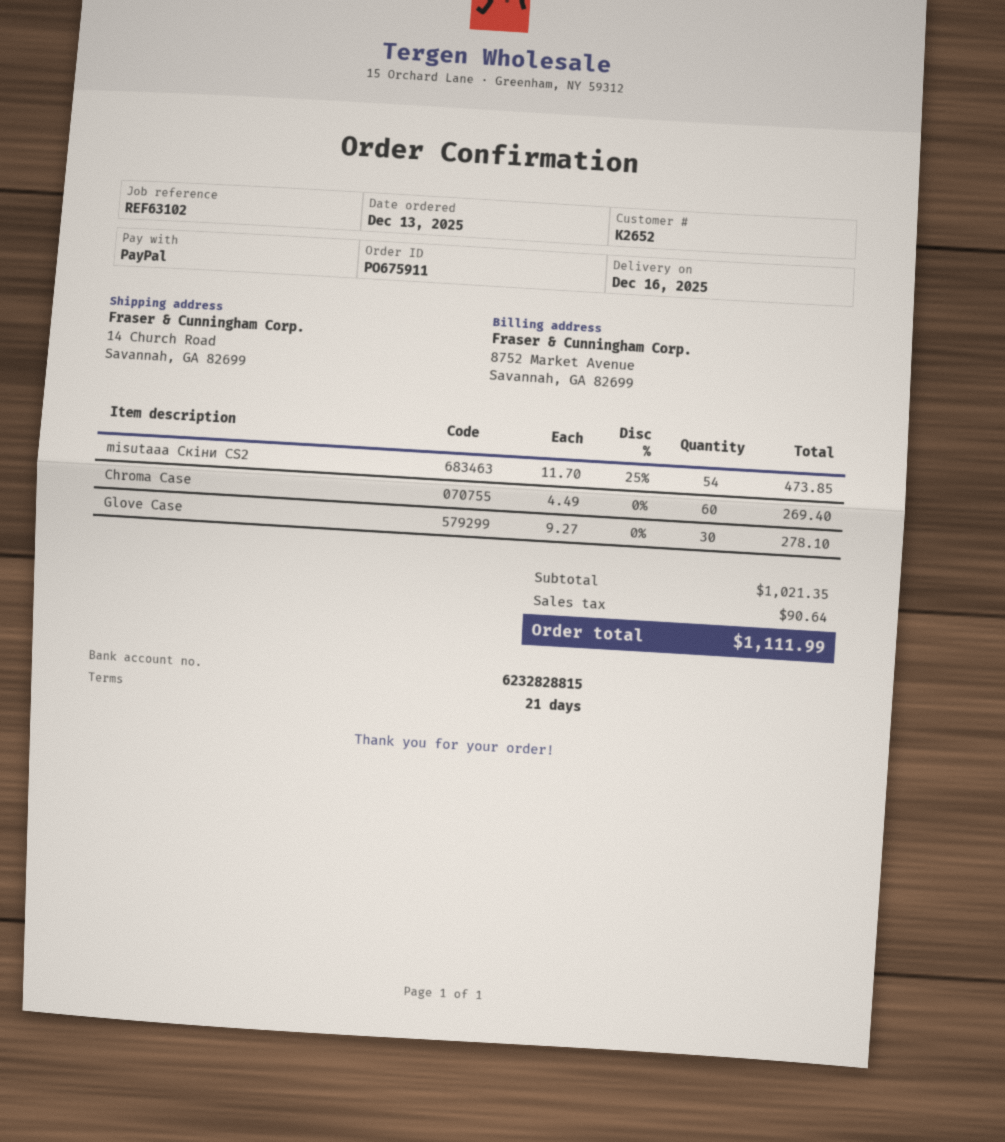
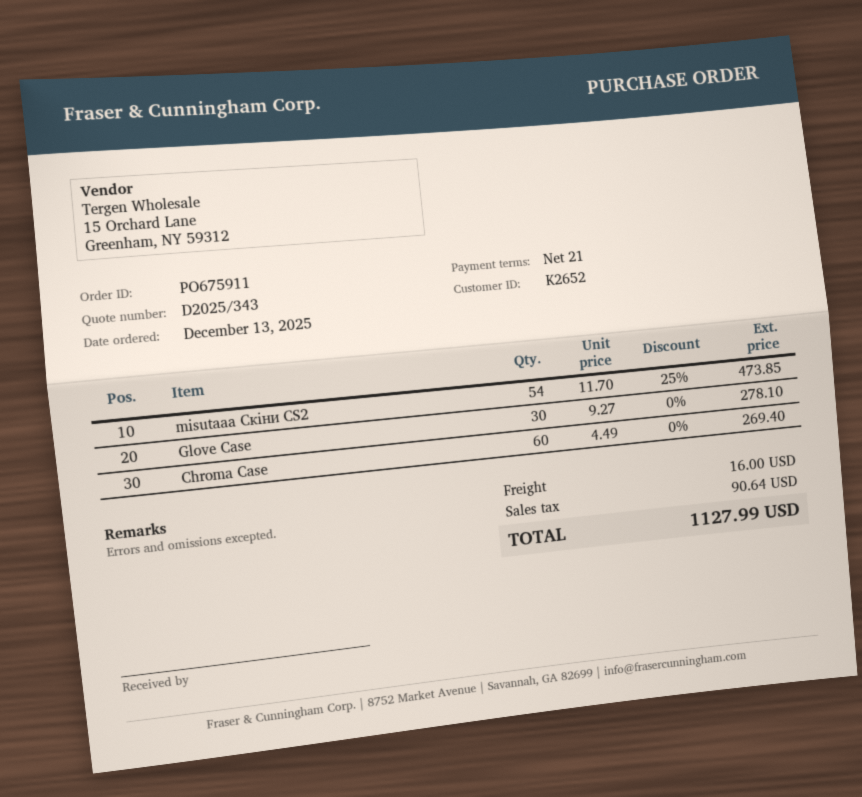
shipping: none -> 16.00
total: 1111.99 -> 1127.99

